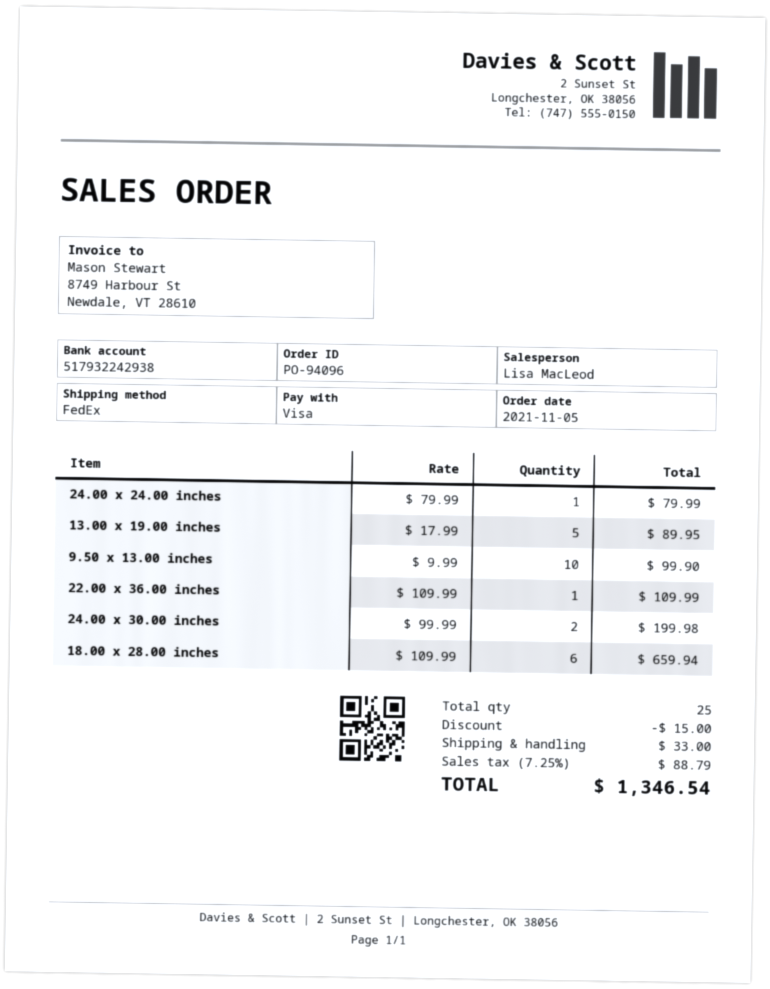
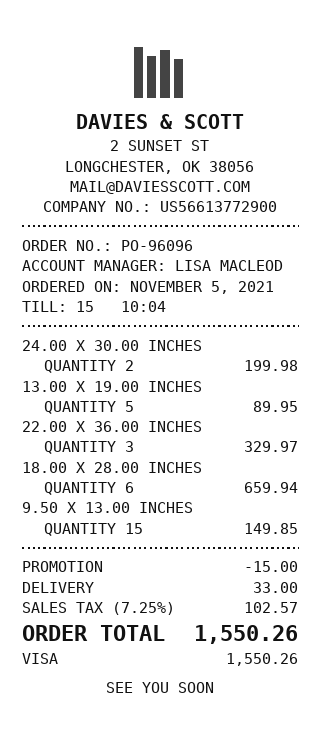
order number: PO-94096 -> PO-96096
24.00 x 24.00 inches: 1 for 79.99 -> none
9.50 x 13.00 inches: 10 for 99.90 -> 15 for 149.85
22.00 x 36.00 inches: 1 for 109.99 -> 3 for 329.97
tax: 7.25% = 88.79 -> 7.25% = 102.57
total: 1346.54 -> 1550.26

